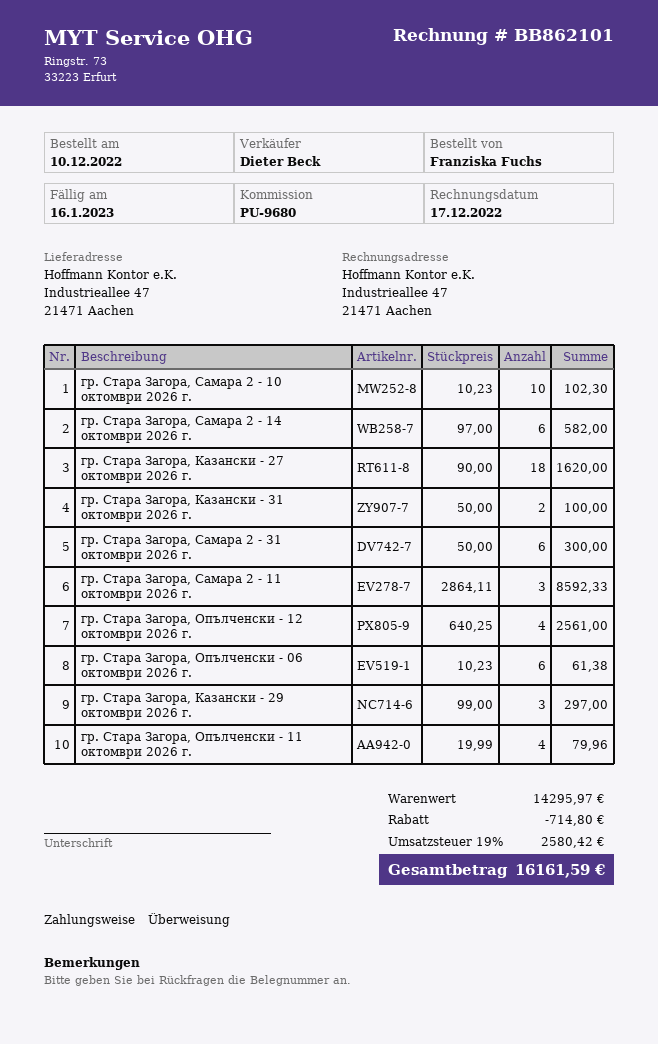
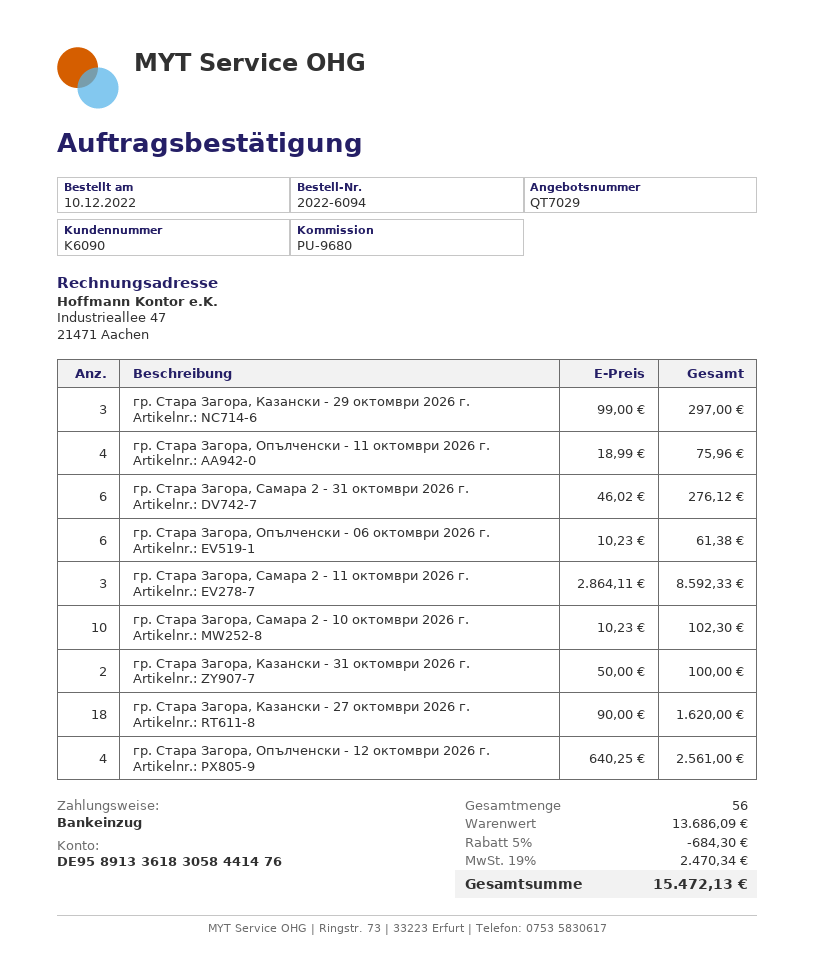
payment method: bank transfer -> direct debit
гр. Стара Загора, Самара 2 - 14 октомври 2026 г.: 6 x 97.00 = 582.00 -> none
гр. Стара Загора, Самара 2 - 31 октомври 2026 г.: 6 x 50.00 = 300.00 -> 6 x 46.02 = 276.12
гр. Стара Загора, Опълченски - 11 октомври 2026 г.: 4 x 19.99 = 79.96 -> 4 x 18.99 = 75.96
subtotal: 14295.97 -> 13686.09
discount: 714.80 -> 684.30
tax: 19% = 2580.42 -> 19% = 2470.34
total: 16161.59 -> 15472.13

